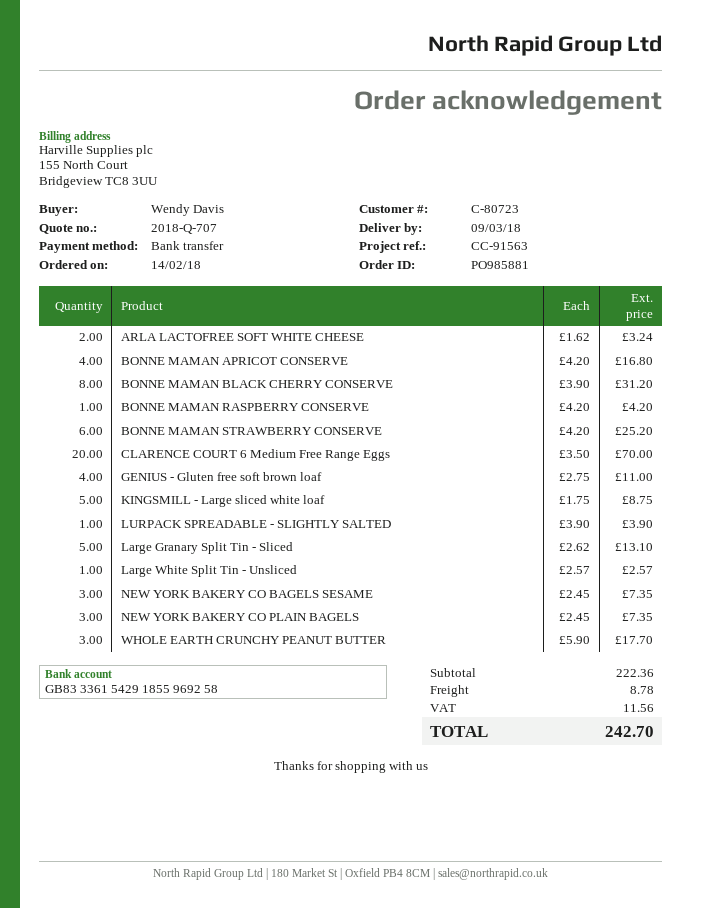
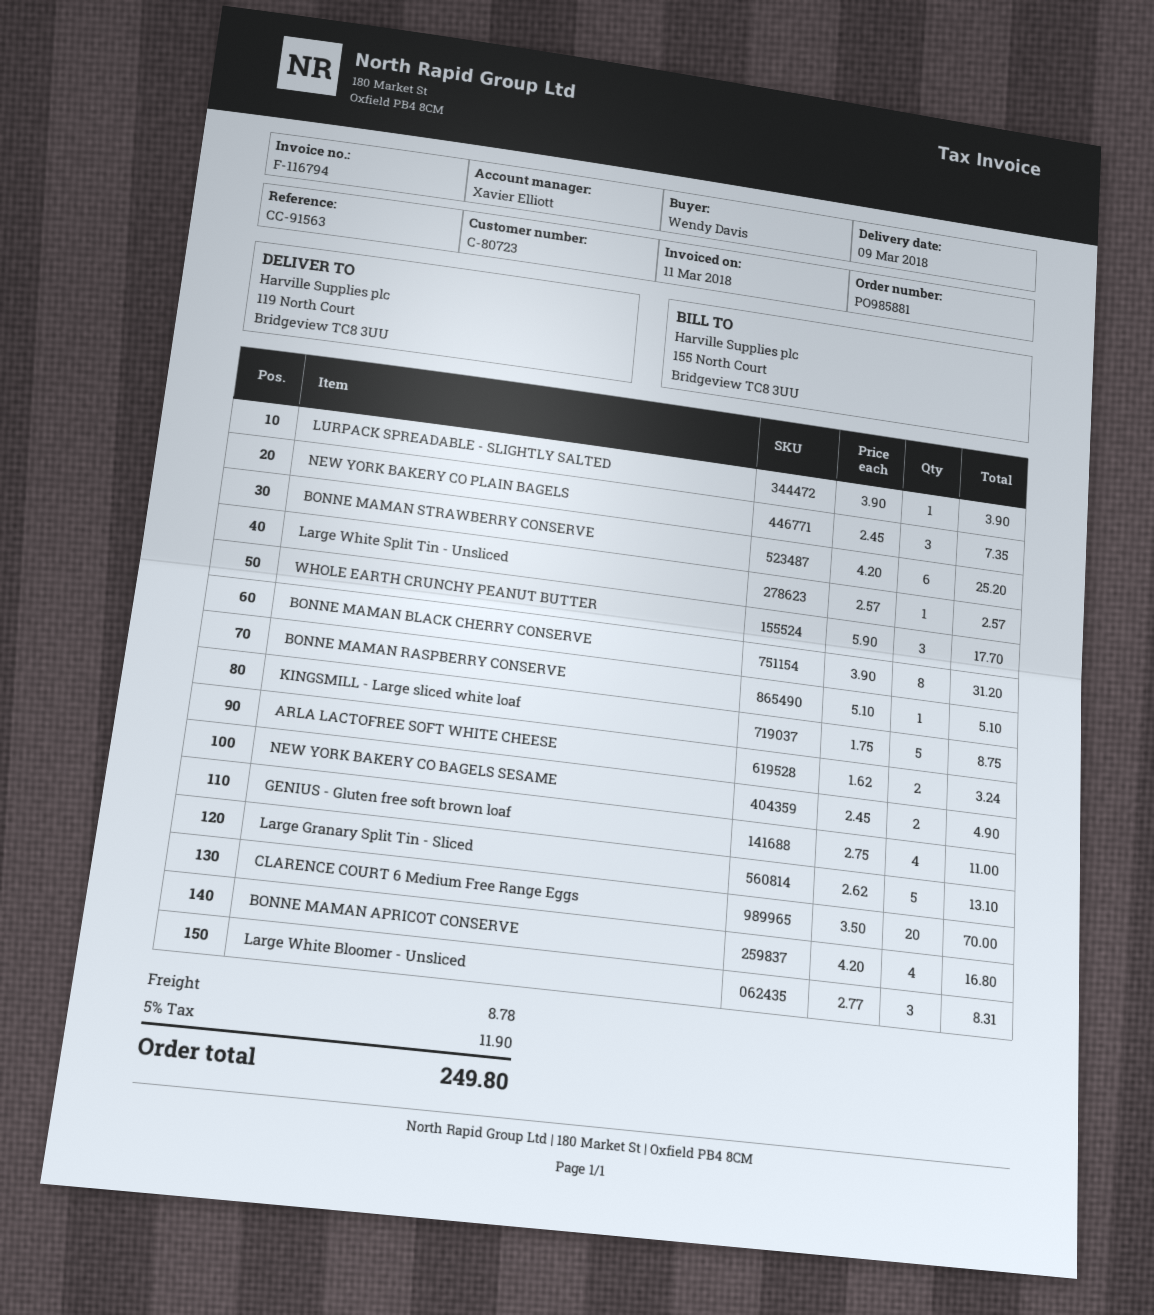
BONNE MAMAN RASPBERRY CONSERVE: 1 x 4.20 = 4.20 -> 1 x 5.10 = 5.10
NEW YORK BAKERY CO BAGELS SESAME: 3 x 2.45 = 7.35 -> 2 x 2.45 = 4.90
Large White Bloomer - Unsliced: none -> 3 x 2.77 = 8.31
tax: 11.56 -> 11.90
total: 242.70 -> 249.80

